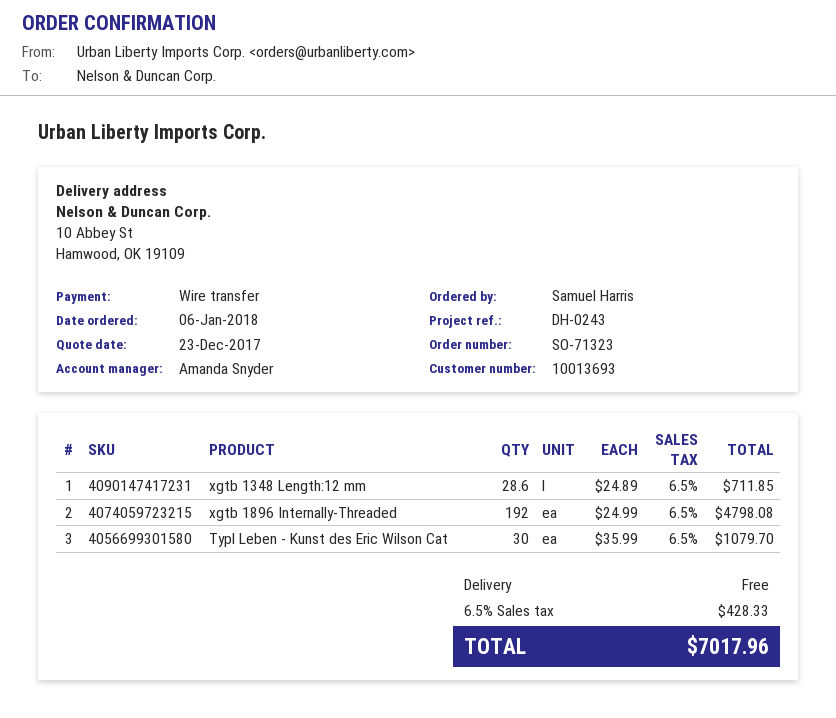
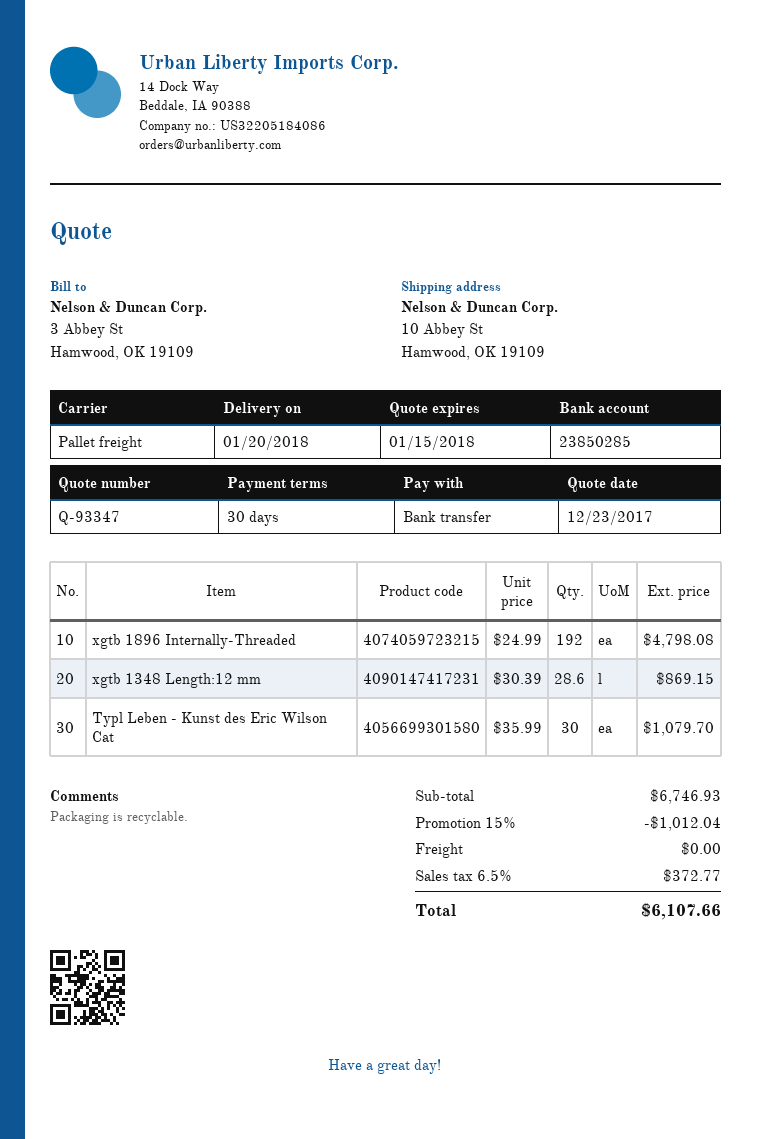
xgtb 1348 Length:12 mm: 28.6 x 24.89 = 711.85 -> 28.6 x 30.39 = 869.15
discount: none -> 15% = 1012.04
tax: 6.5% = 428.33 -> 6.5% = 372.77
total: 7017.96 -> 6107.66

